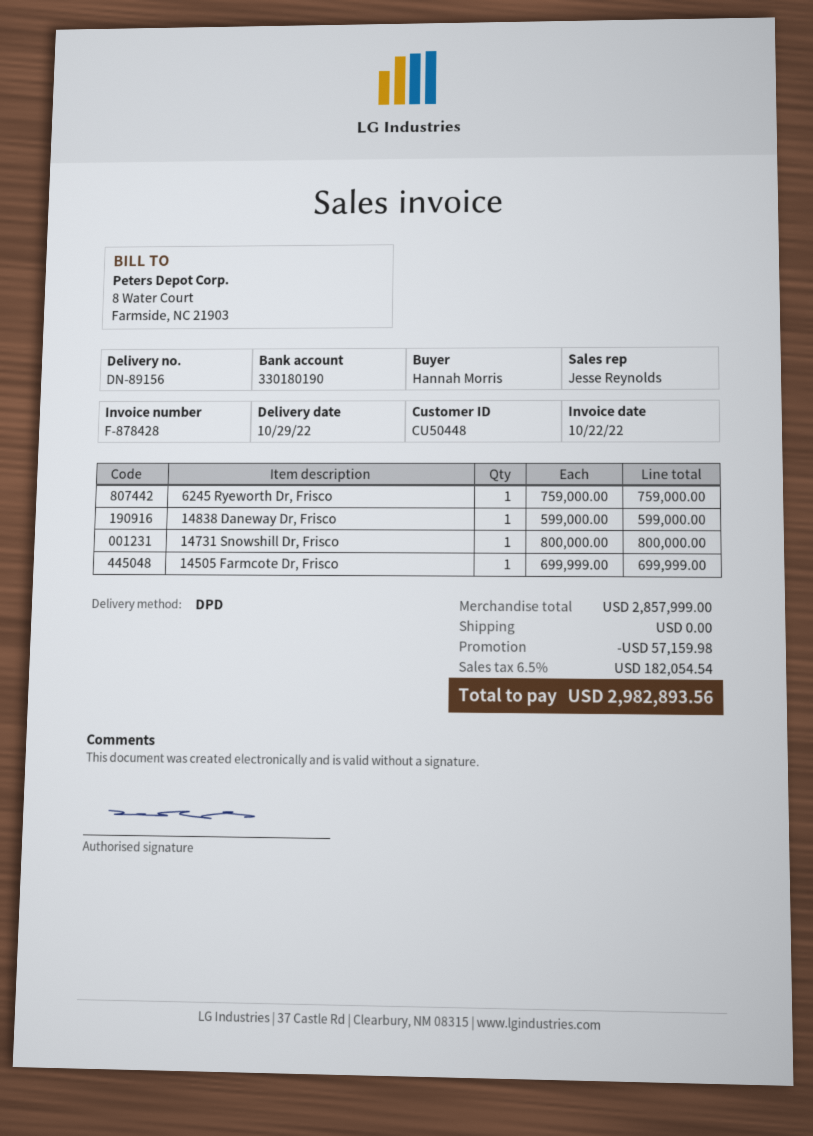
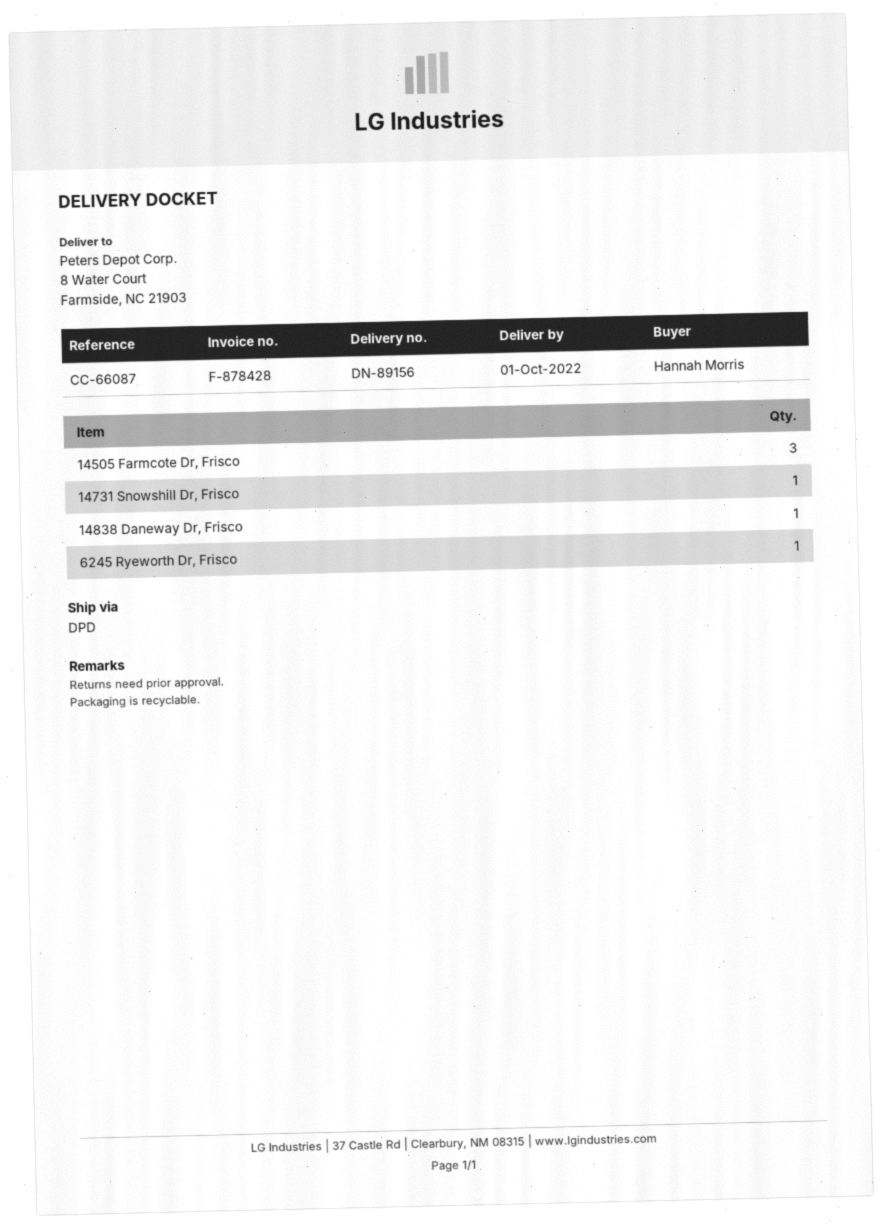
delivery date: 2022-10-29 -> 2022-10-01
14505 Farmcote Dr, Frisco: 1 -> 3

